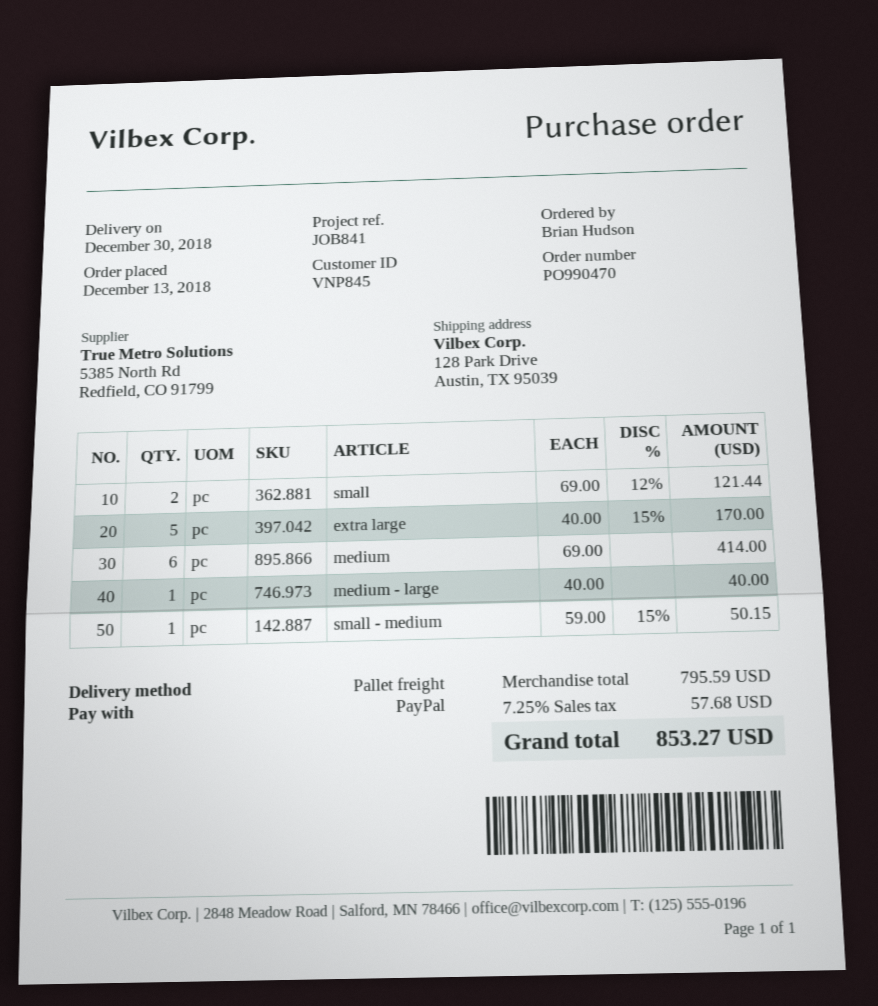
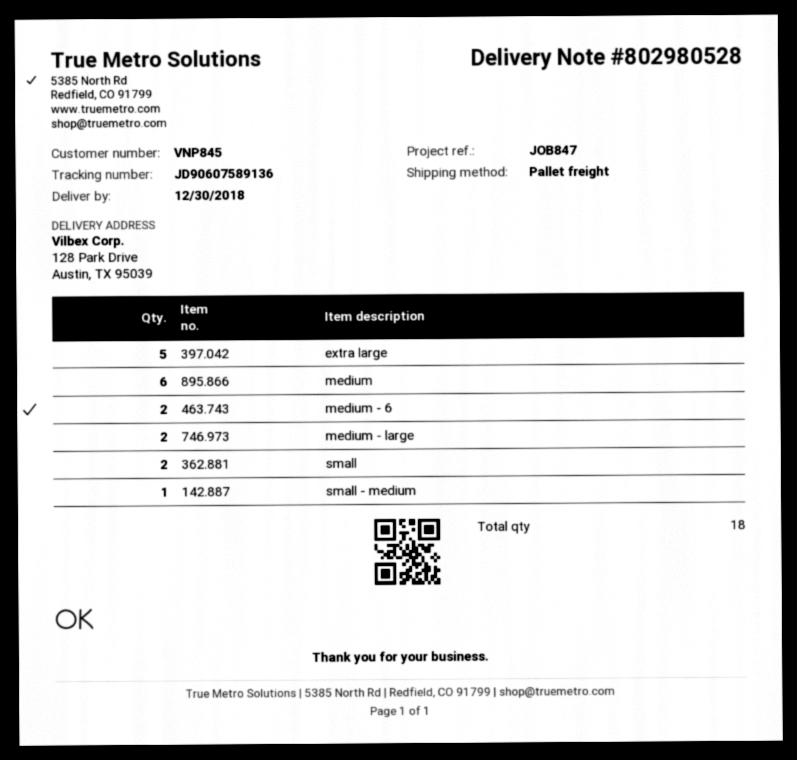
reference: JOB841 -> JOB847
medium - large: 1 -> 2
medium - 6: none -> 2

